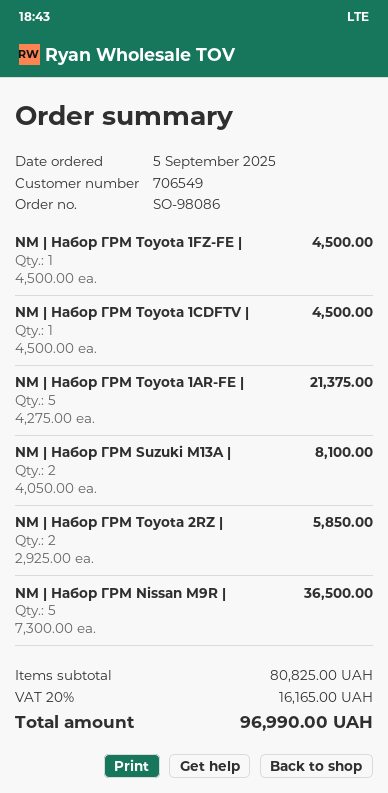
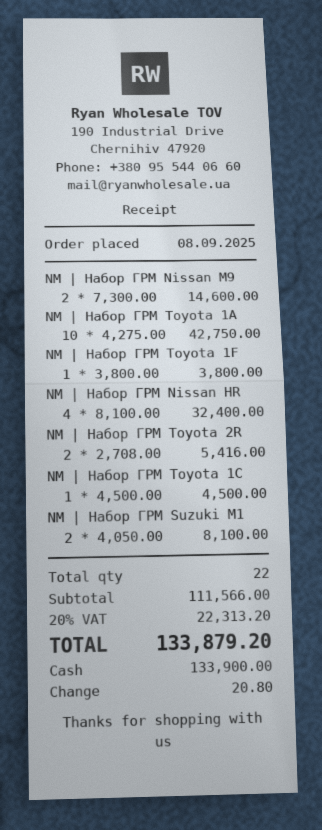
order date: 2025-09-05 -> 2025-09-08
NM | Набор ГРМ Toyota 1FZ-FE |: 1 x 4500.00 = 4500.00 -> 1 x 3800.00 = 3800.00
NM | Набор ГРМ Toyota 1AR-FE |: 5 x 4275.00 = 21375.00 -> 10 x 4275.00 = 42750.00
NM | Набор ГРМ Toyota 2RZ |: 2 x 2925.00 = 5850.00 -> 2 x 2708.00 = 5416.00
NM | Набор ГРМ Nissan M9R |: 5 x 7300.00 = 36500.00 -> 2 x 7300.00 = 14600.00
NM | Набор ГРМ Nissan HR: none -> 4 x 8100.00 = 32400.00
subtotal: 80825.00 -> 111566.00
tax: 20% = 16165.00 -> 20% = 22313.20
total: 96990.00 -> 133879.20

